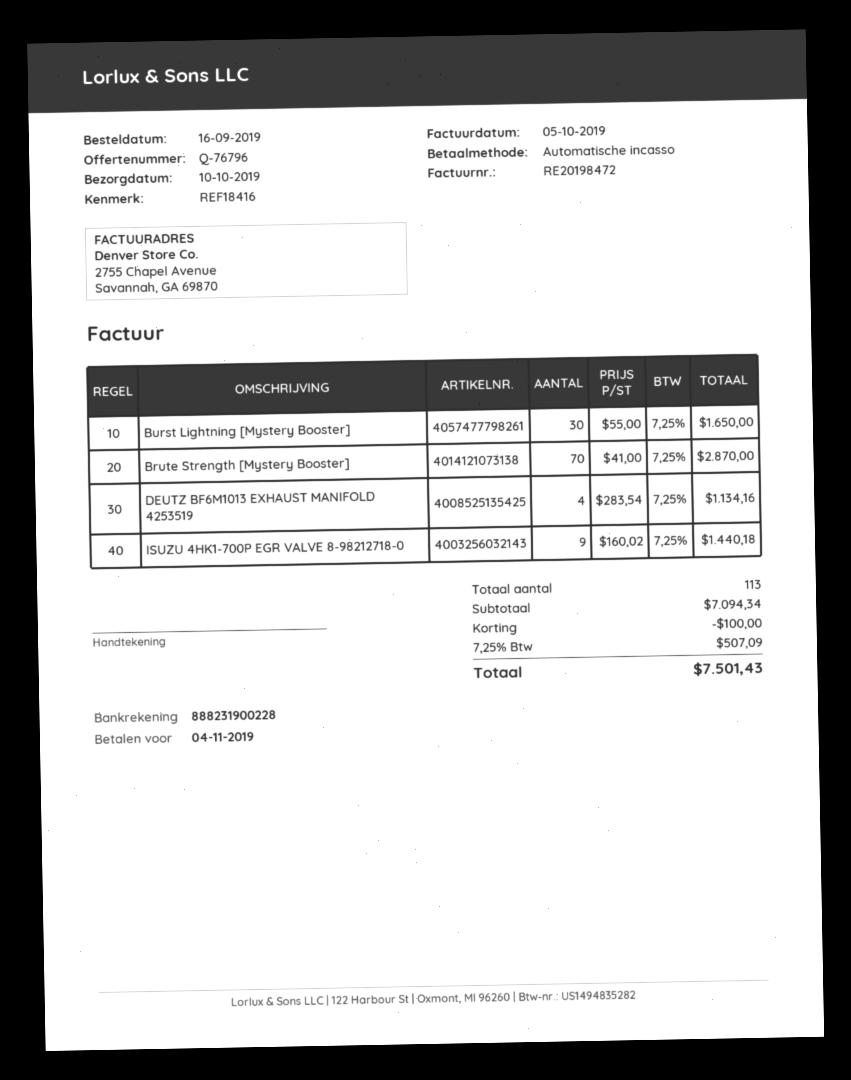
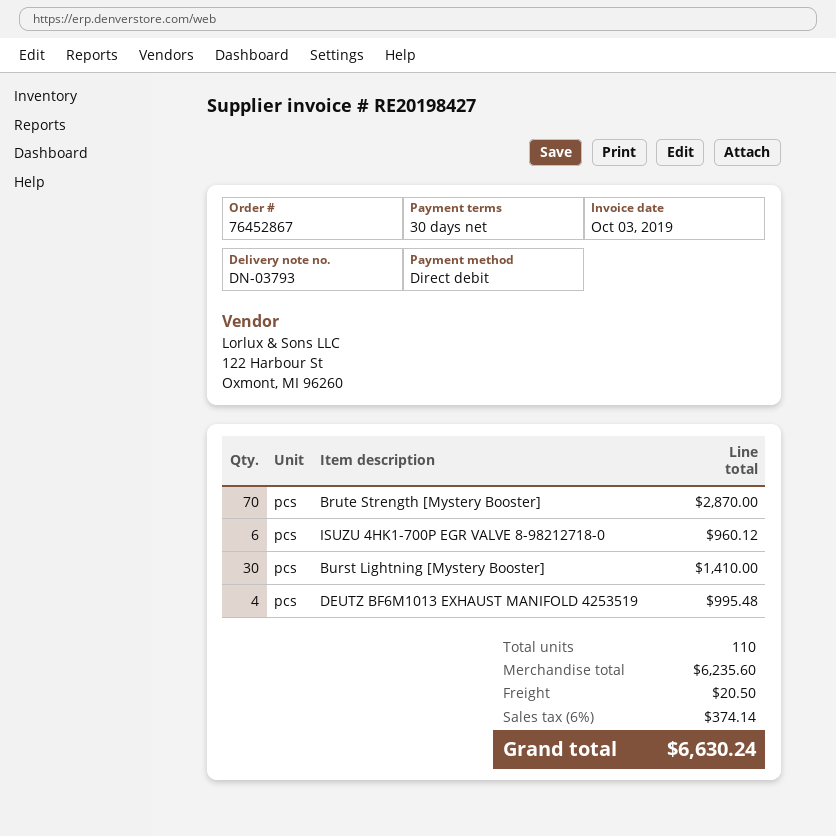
invoice number: RE20198472 -> RE20198427
invoice date: 2019-10-05 -> 2019-10-03
Burst Lightning [Mystery Booster]: 30 for 1650.00 -> 30 for 1410.00
DEUTZ BF6M1013 EXHAUST MANIFOLD 4253519: 4 for 1134.16 -> 4 for 995.48
ISUZU 4HK1-700P EGR VALVE 8-98212718-0: 9 for 1440.18 -> 6 for 960.12
total quantity: 113 -> 110
subtotal: 7094.34 -> 6235.60
discount: 100.00 -> none
shipping: none -> 20.50
tax: 7.25% = 507.09 -> 6% = 374.14
total: 7501.43 -> 6630.24

